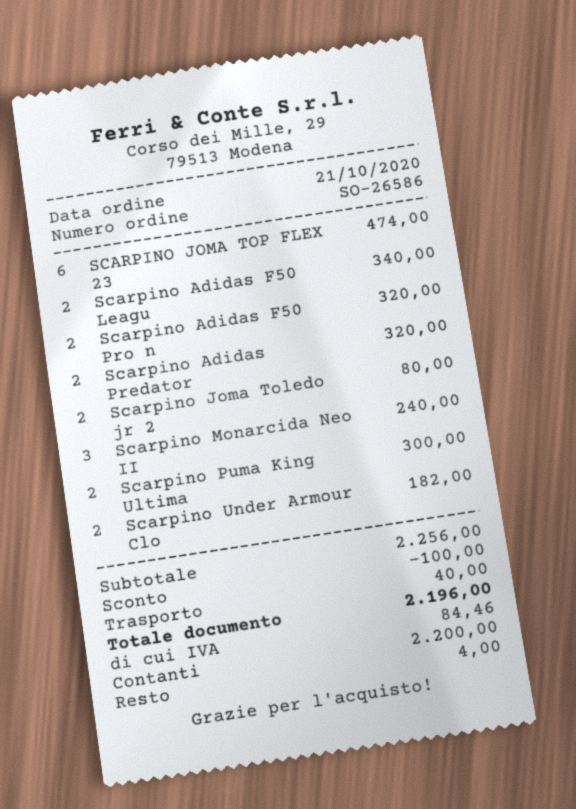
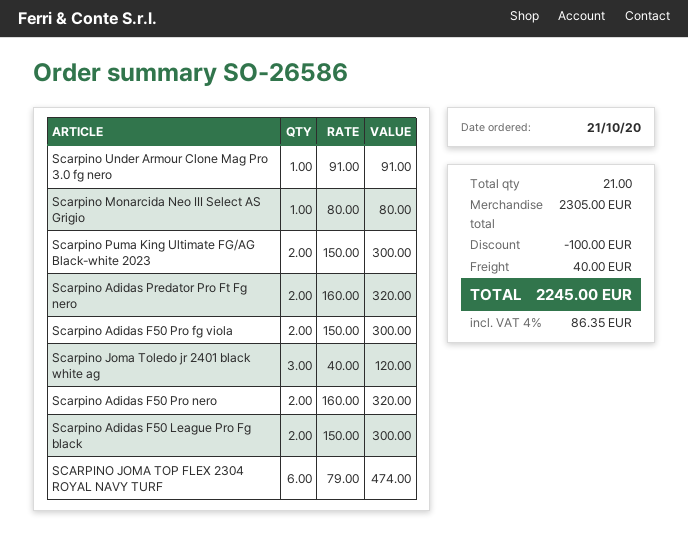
Scarpino Adidas F50 Leagu: 2 for 340.00 -> 2 for 300.00
Scarpino Joma Toledo jr 2: 2 for 80.00 -> 3 for 120.00
Scarpino Monarcida Neo II: 3 for 240.00 -> 1 for 80.00
Scarpino Under Armour Clo: 2 for 182.00 -> 1 for 91.00
Scarpino Adidas F50 Pro fg viola: none -> 2 for 300.00
subtotal: 2256.00 -> 2305.00
tax: 84.46 -> 86.35
total: 2196.00 -> 2245.00

